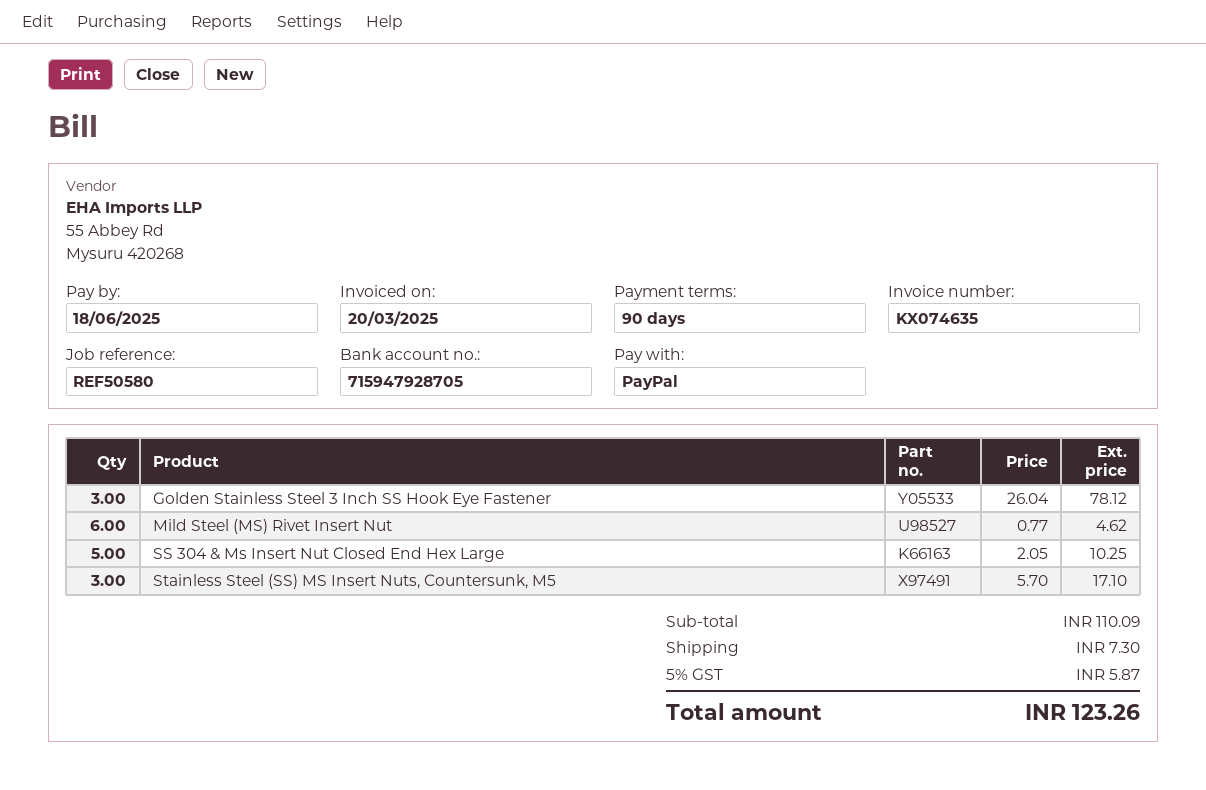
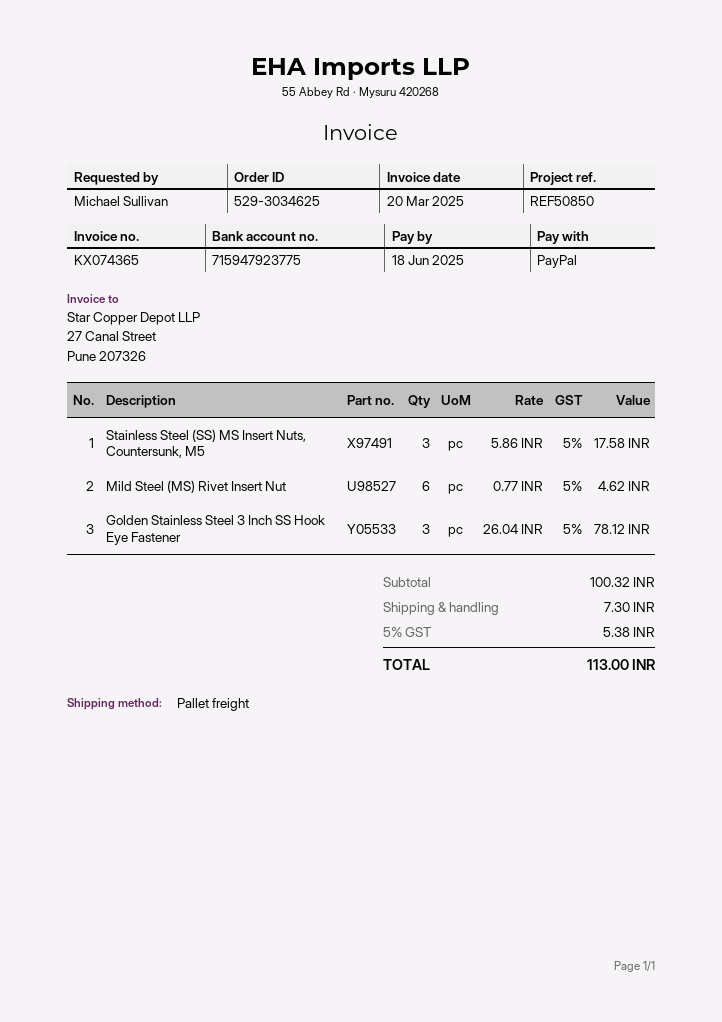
invoice number: KX074635 -> KX074365
reference: REF50580 -> REF50850
bank account: 715947928705 -> 715947923775
SS 304 & Ms Insert Nut Closed End Hex Large: 5 x 2.05 = 10.25 -> none
Stainless Steel (SS) MS Insert Nuts, Countersunk, M5: 3 x 5.70 = 17.10 -> 3 x 5.86 = 17.58
subtotal: 110.09 -> 100.32
tax: 5% = 5.87 -> 5% = 5.38
total: 123.26 -> 113.00

